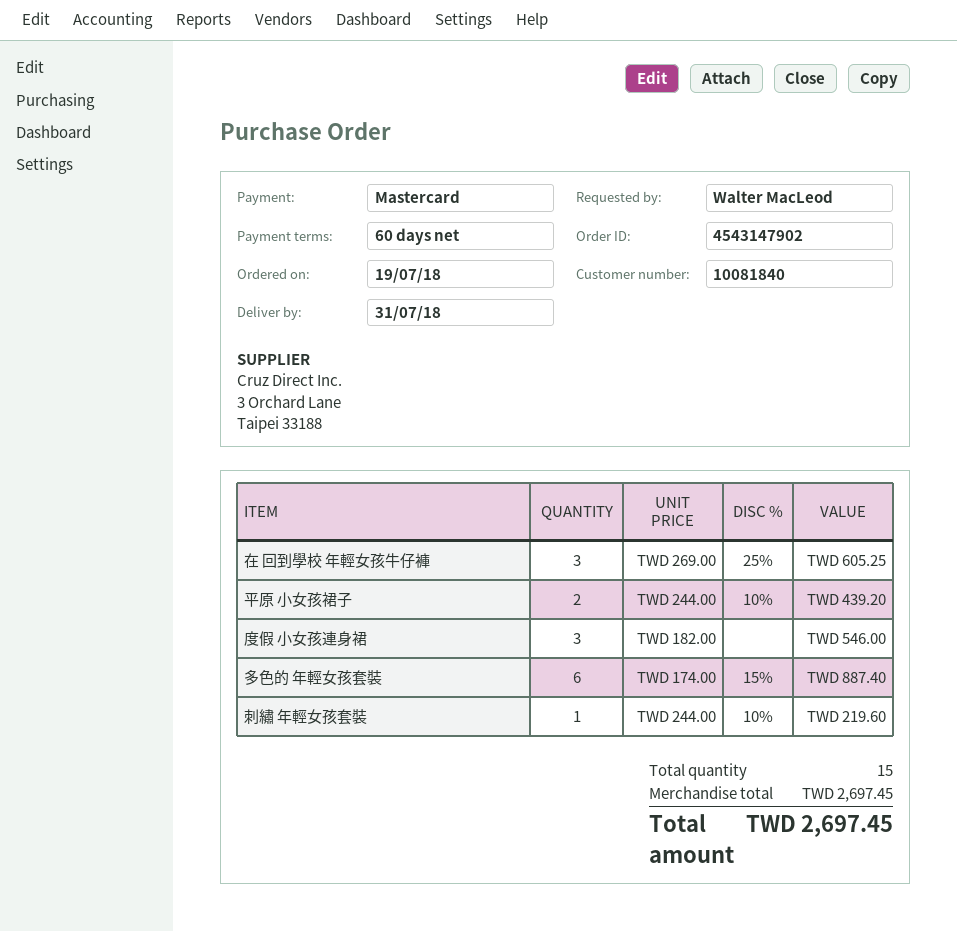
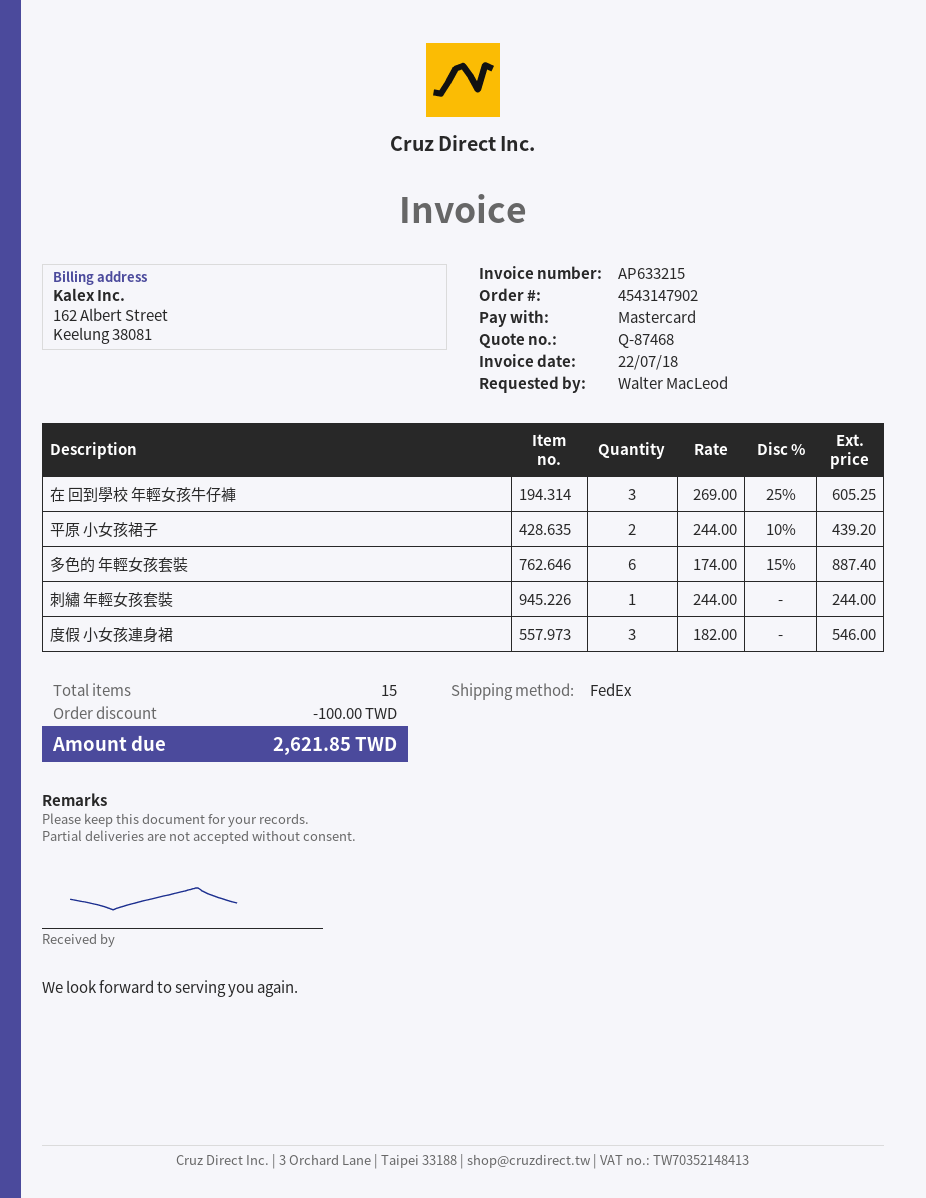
刺繡 年輕女孩套裝: 1 x 244.00 - 10% = 219.60 -> 1 x 244.00 = 244.00
discount: none -> 100.00
total: 2697.45 -> 2621.85

